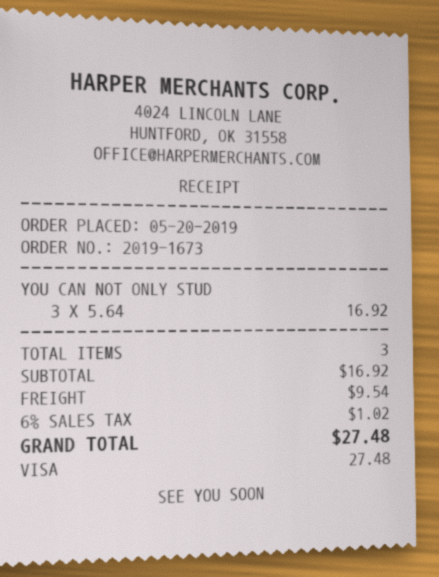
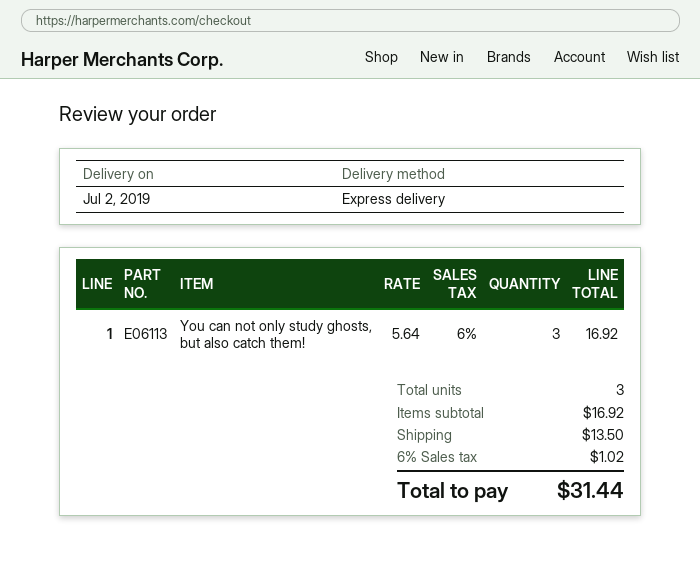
shipping: 9.54 -> 13.50
total: 27.48 -> 31.44

